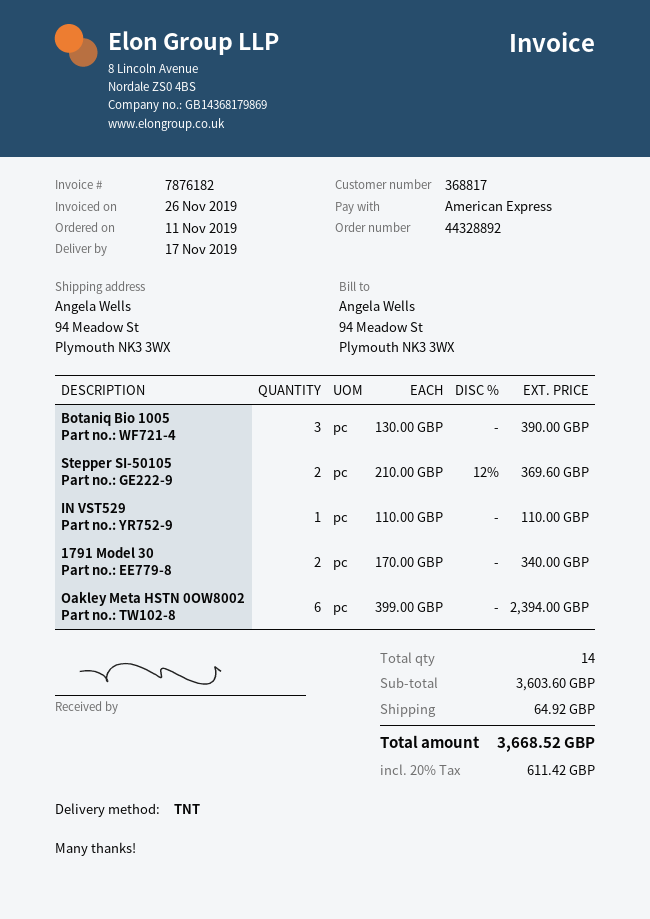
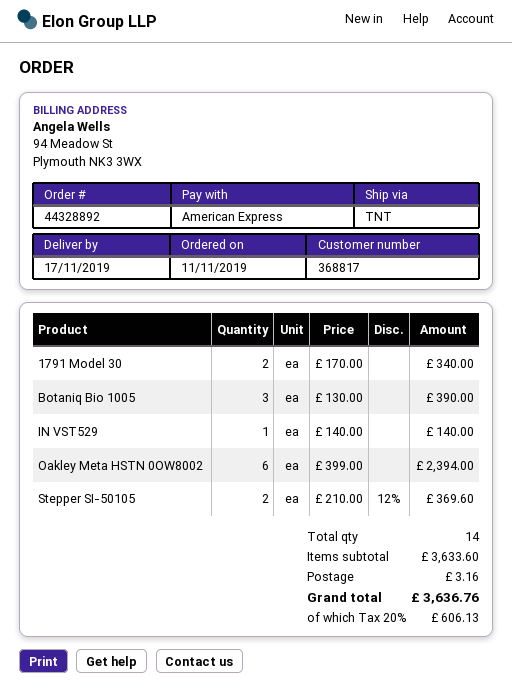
IN VST529: 1 x 110.00 = 110.00 -> 1 x 140.00 = 140.00
subtotal: 3603.60 -> 3633.60
shipping: 64.92 -> 3.16
tax: 20% = 611.42 -> 20% = 606.13
total: 3668.52 -> 3636.76

